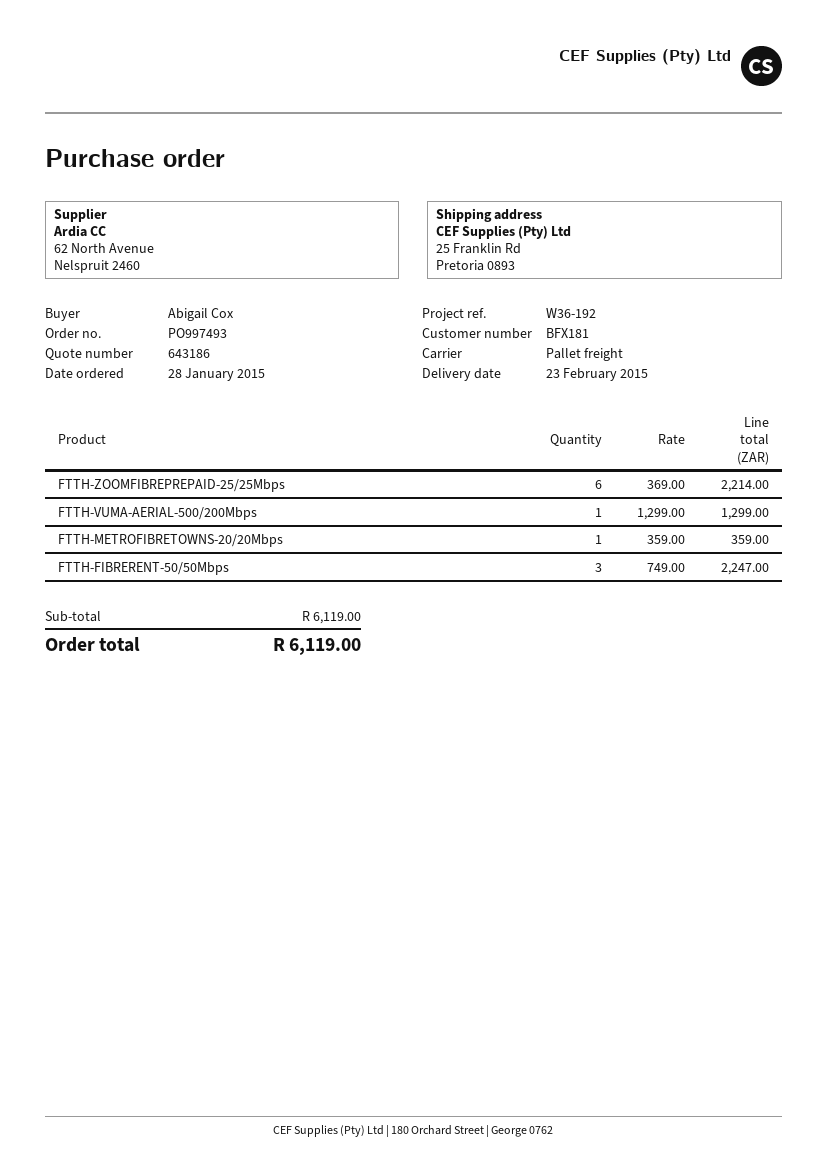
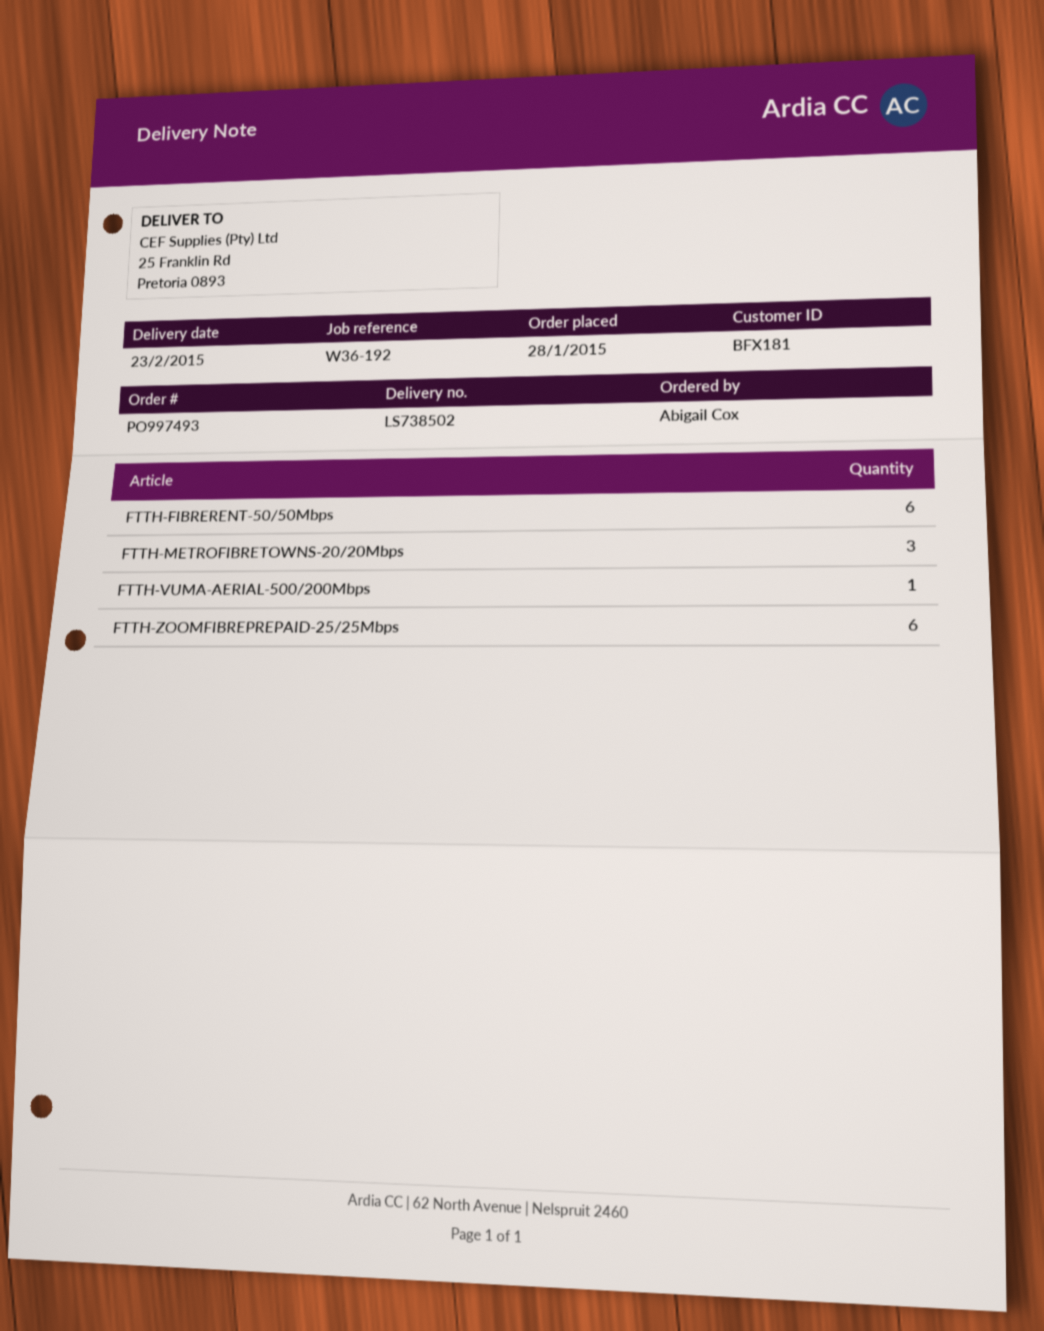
FTTH-METROFIBRETOWNS-20/20Mbps: 1 -> 3
FTTH-FIBRERENT-50/50Mbps: 3 -> 6

